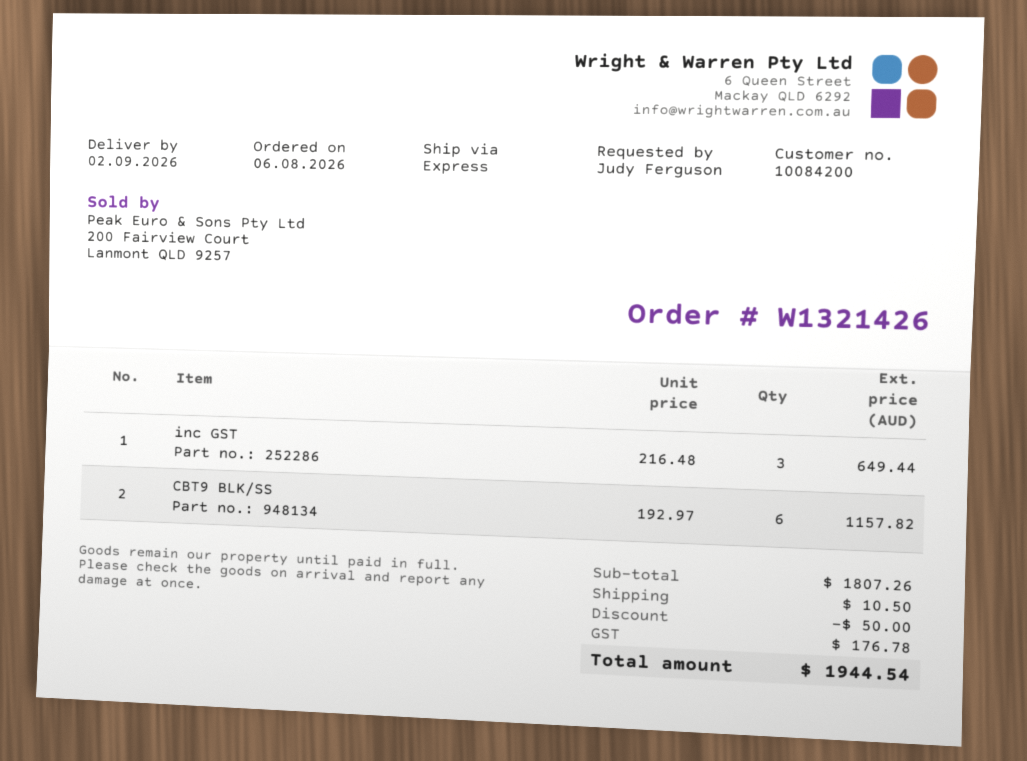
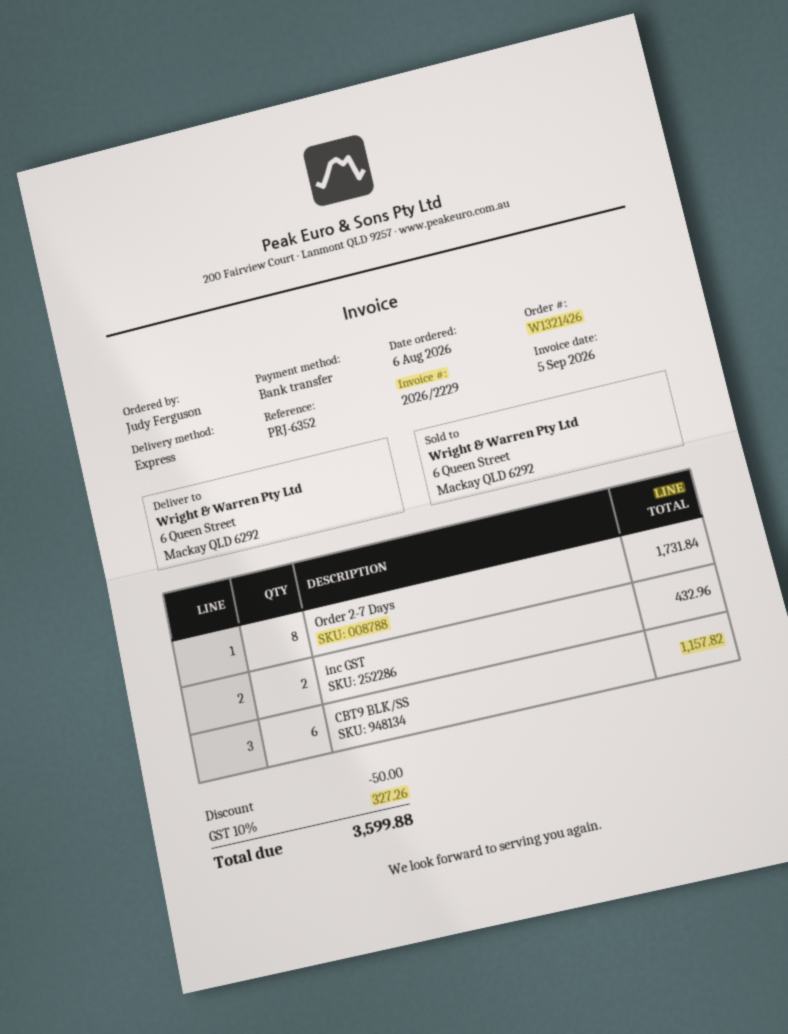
inc GST: 3 for 649.44 -> 2 for 432.96
Order 2-7 Days: none -> 8 for 1731.84
shipping: 10.50 -> none
tax: 176.78 -> 327.26
total: 1944.54 -> 3599.88

